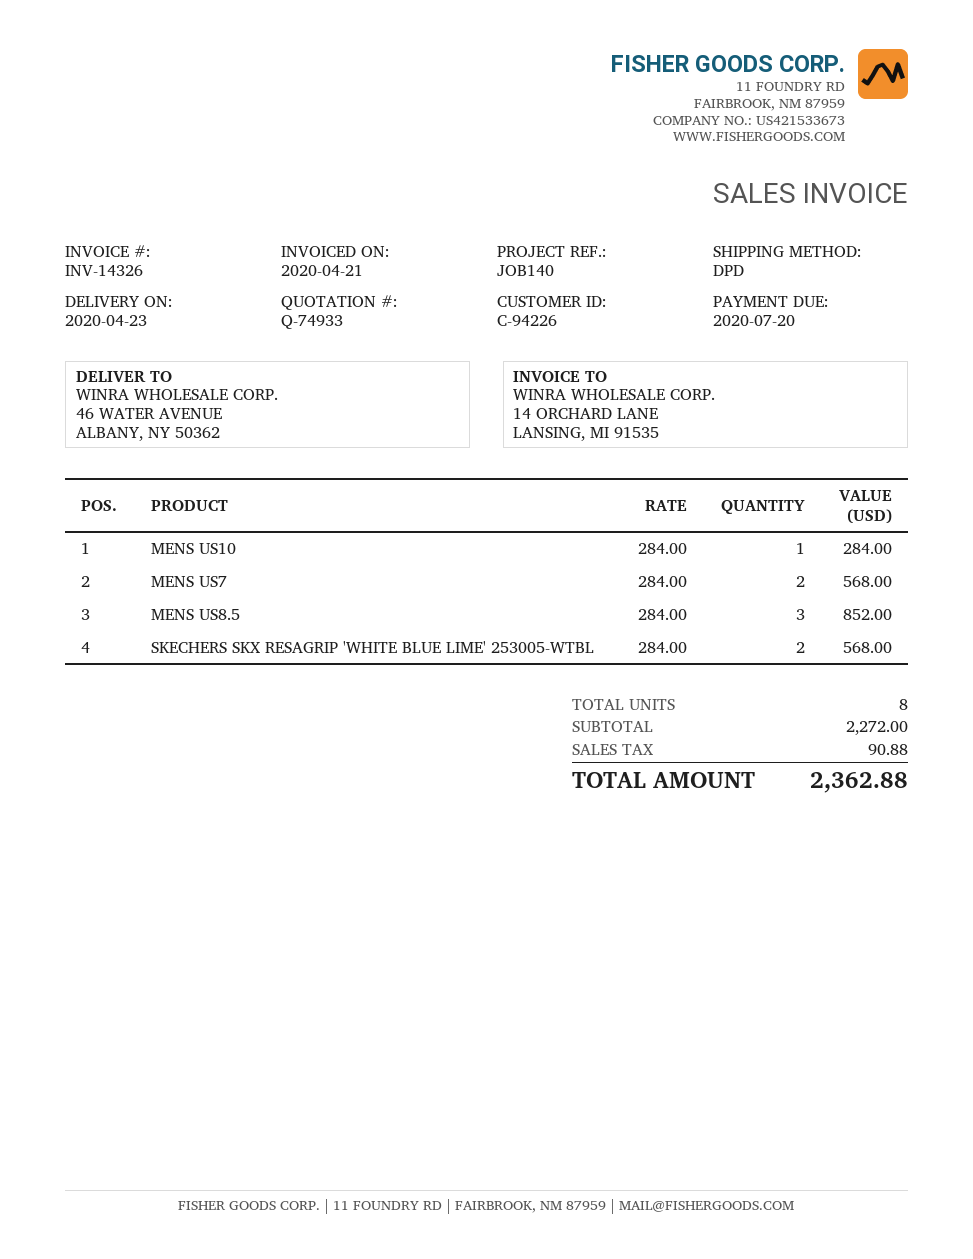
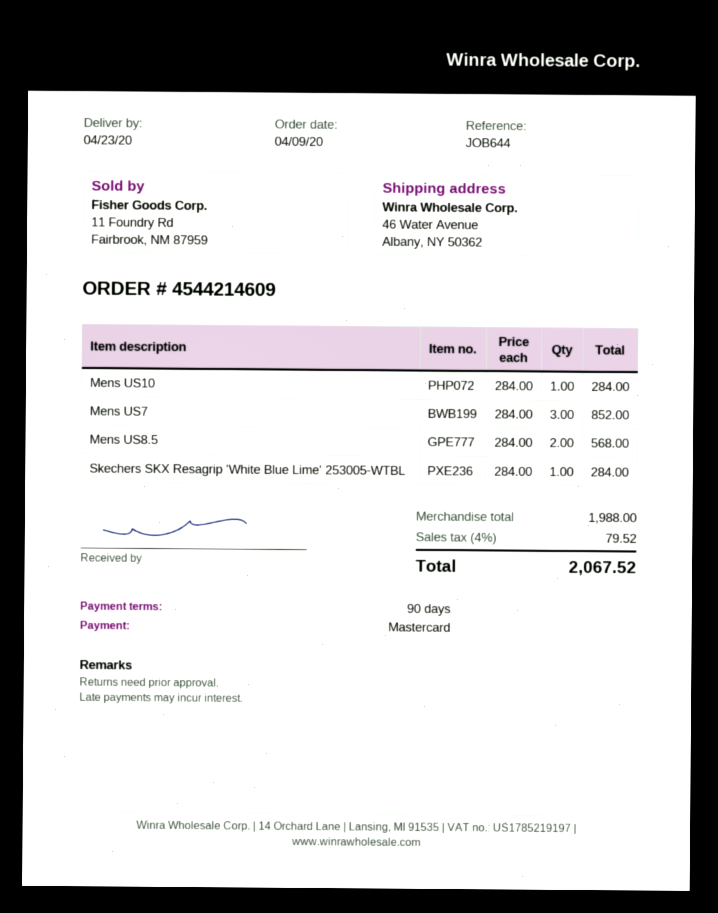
reference: JOB140 -> JOB644
MENS US7: 2 x 284.00 = 568.00 -> 3 x 284.00 = 852.00
MENS US8.5: 3 x 284.00 = 852.00 -> 2 x 284.00 = 568.00
SKECHERS SKX RESAGRIP 'WHITE BLUE LIME' 253005-WTBL: 2 x 284.00 = 568.00 -> 1 x 284.00 = 284.00
subtotal: 2272.00 -> 1988.00
tax: 90.88 -> 79.52
total: 2362.88 -> 2067.52

